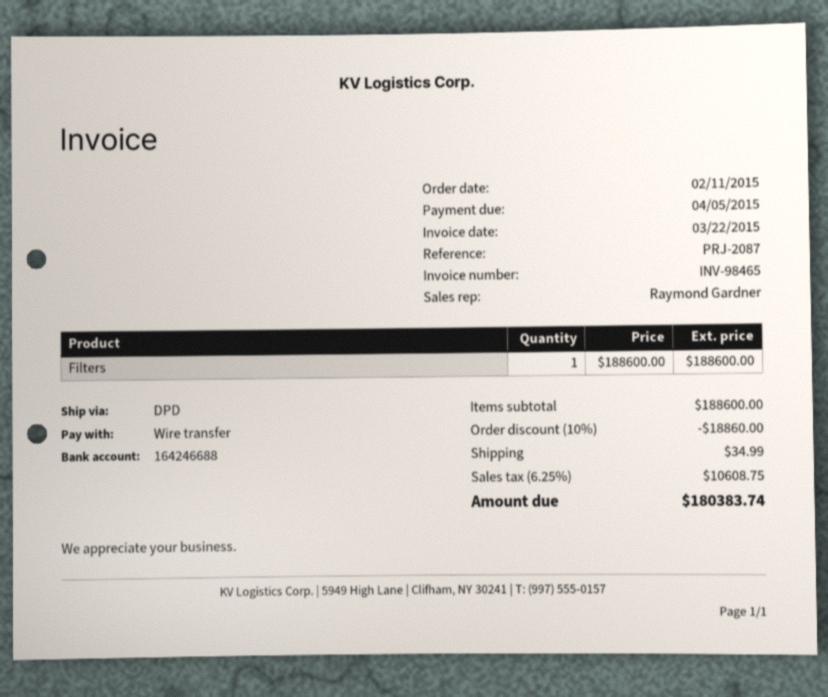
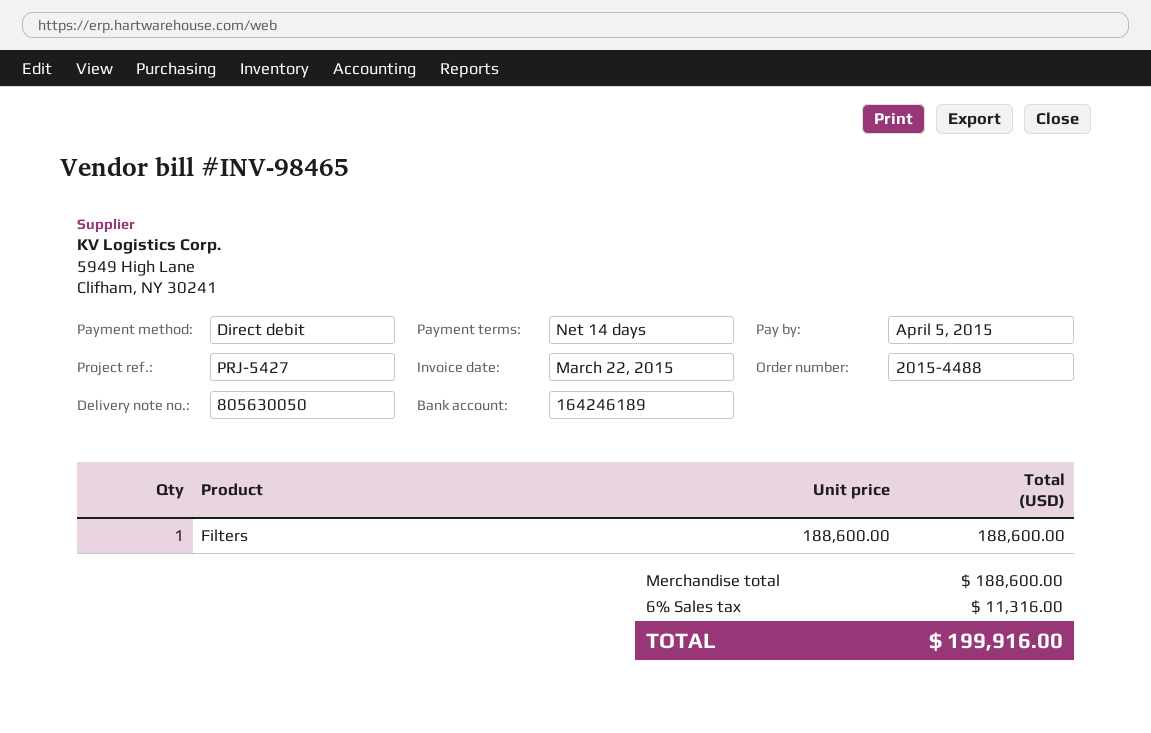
reference: PRJ-2087 -> PRJ-5427
payment method: bank transfer -> direct debit
bank account: 164246688 -> 164246189
discount: 10% = 18860.00 -> none
shipping: 34.99 -> none
tax: 6.25% = 10608.75 -> 6% = 11316.00
total: 180383.74 -> 199916.00

